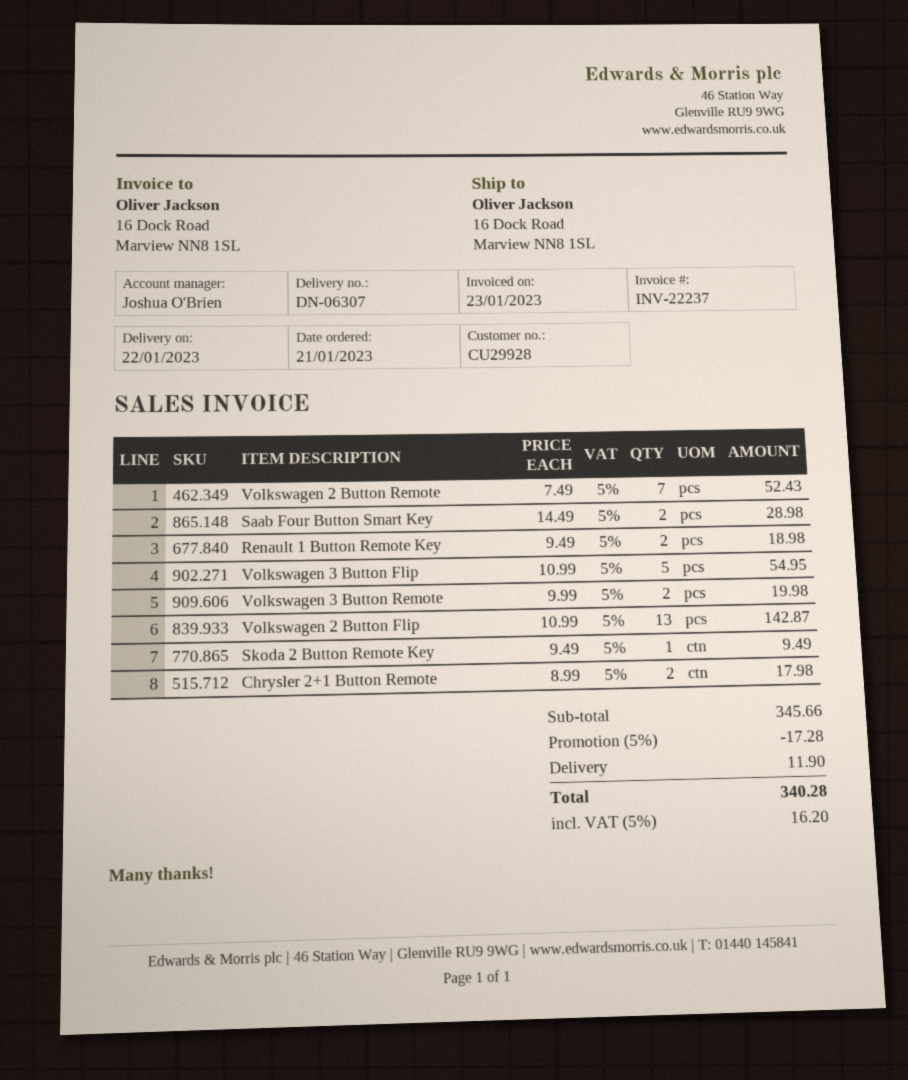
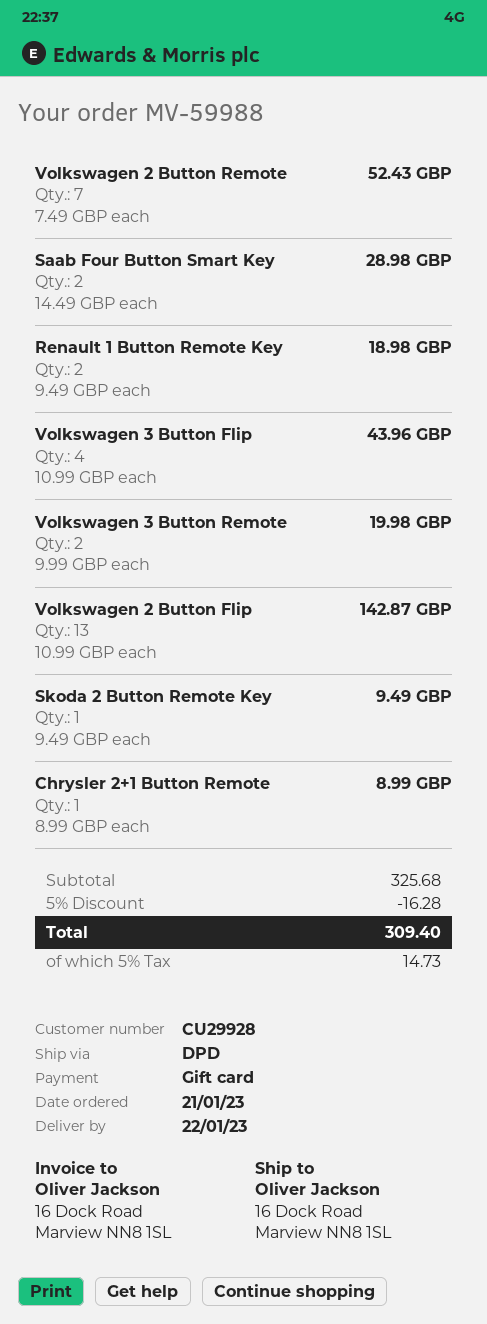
Volkswagen 3 Button Flip: 5 x 10.99 = 54.95 -> 4 x 10.99 = 43.96
Chrysler 2+1 Button Remote: 2 x 8.99 = 17.98 -> 1 x 8.99 = 8.99
subtotal: 345.66 -> 325.68
discount: 5% = 17.28 -> 5% = 16.28
shipping: 11.90 -> none
tax: 5% = 16.20 -> 5% = 14.73
total: 340.28 -> 309.40

